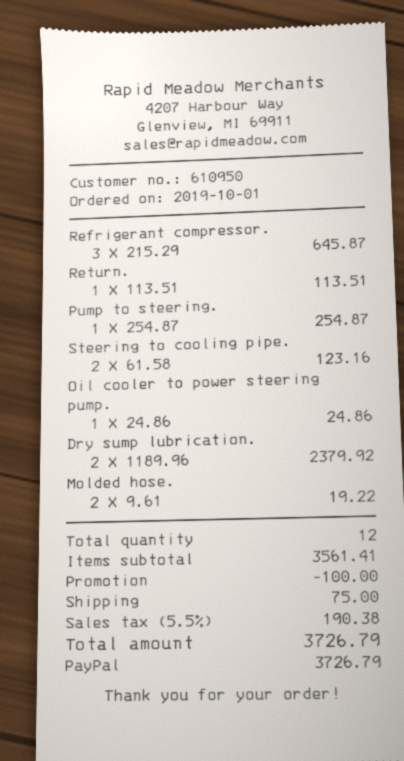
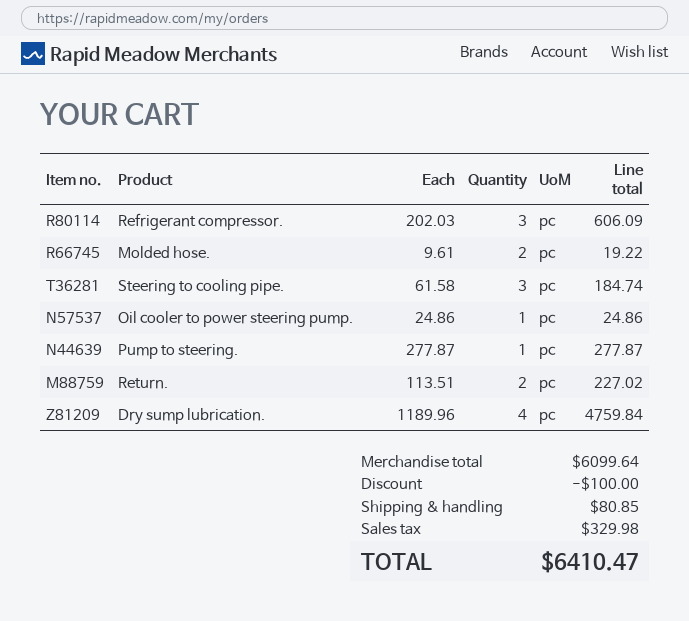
Refrigerant compressor.: 3 x 215.29 = 645.87 -> 3 x 202.03 = 606.09
Return.: 1 x 113.51 = 113.51 -> 2 x 113.51 = 227.02
Pump to steering.: 1 x 254.87 = 254.87 -> 1 x 277.87 = 277.87
Steering to cooling pipe.: 2 x 61.58 = 123.16 -> 3 x 61.58 = 184.74
Dry sump lubrication.: 2 x 1189.96 = 2379.92 -> 4 x 1189.96 = 4759.84
subtotal: 3561.41 -> 6099.64
shipping: 75.00 -> 80.85
tax: 190.38 -> 329.98
total: 3726.79 -> 6410.47

